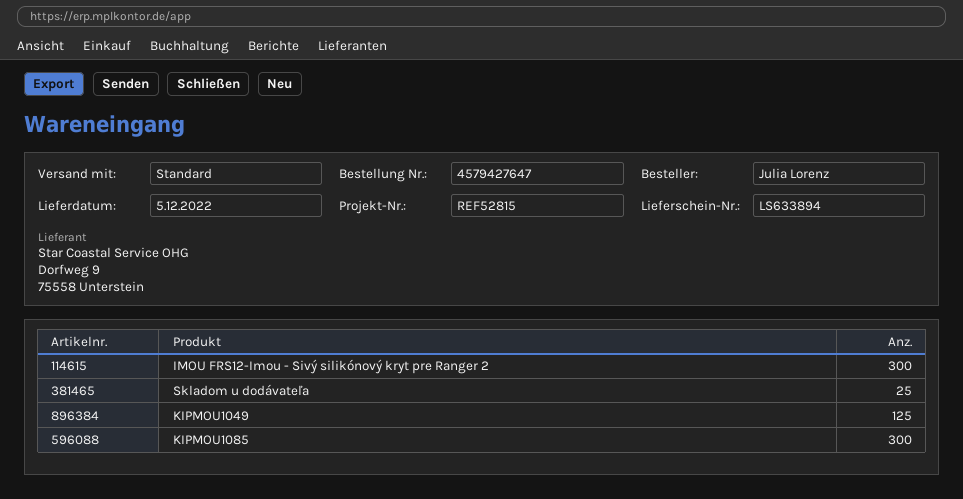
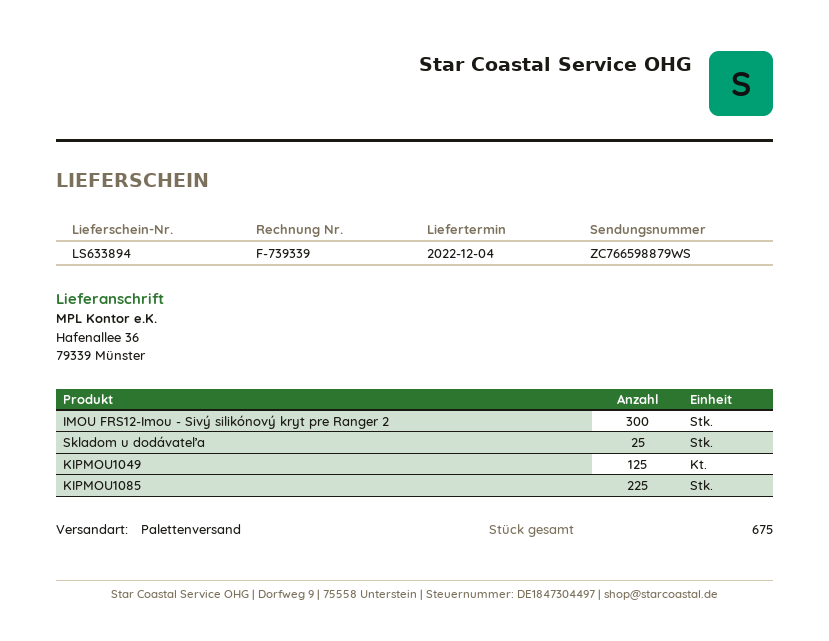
delivery date: 2022-12-05 -> 2022-12-04
shipping method: standard -> pallet freight
KIPMOU1085: 300 -> 225

